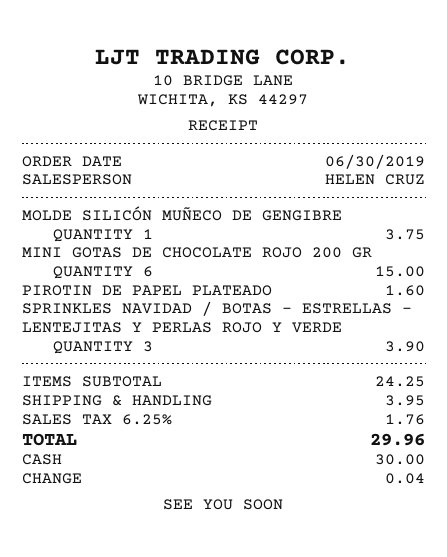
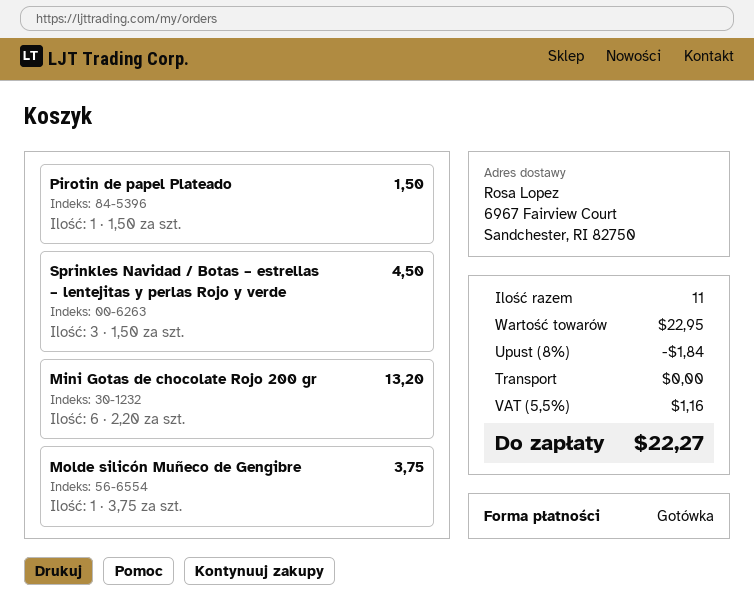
MINI GOTAS DE CHOCOLATE ROJO 200 GR: 6 for 15.00 -> 6 for 13.20
PIROTIN DE PAPEL PLATEADO: 1 for 1.60 -> 1 for 1.50
SPRINKLES NAVIDAD / BOTAS – ESTRELLAS – LENTEJITAS Y PERLAS ROJO Y VERDE: 3 for 3.90 -> 3 for 4.50
subtotal: 24.25 -> 22.95
discount: none -> 8% = 1.84
shipping: 3.95 -> 0.00
tax: 6.25% = 1.76 -> 5.5% = 1.16
total: 29.96 -> 22.27

